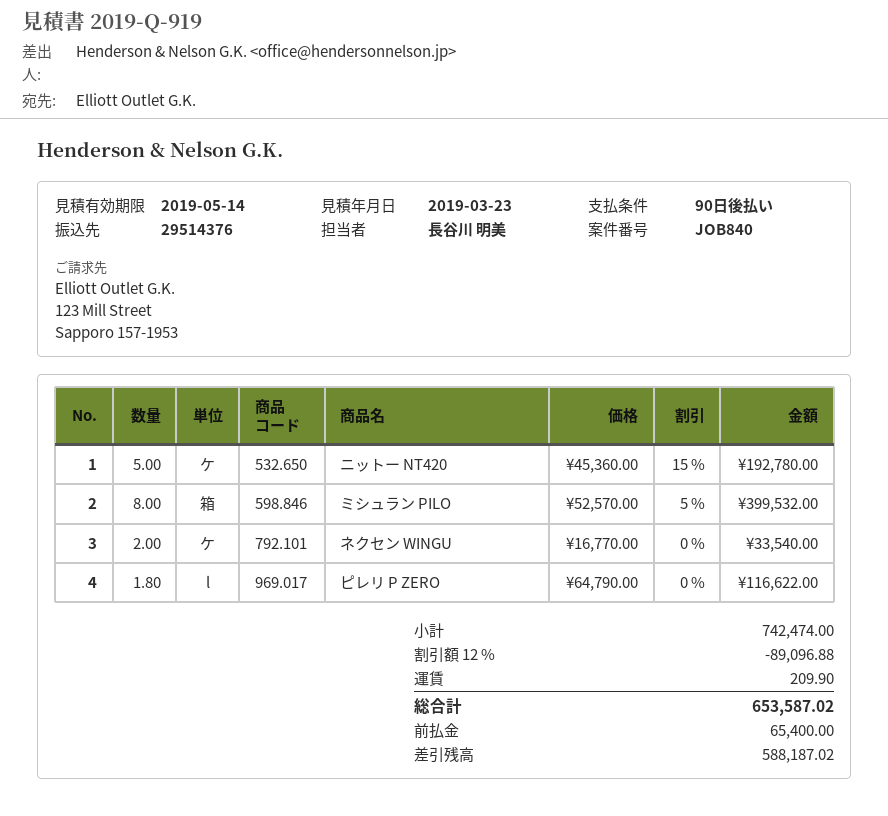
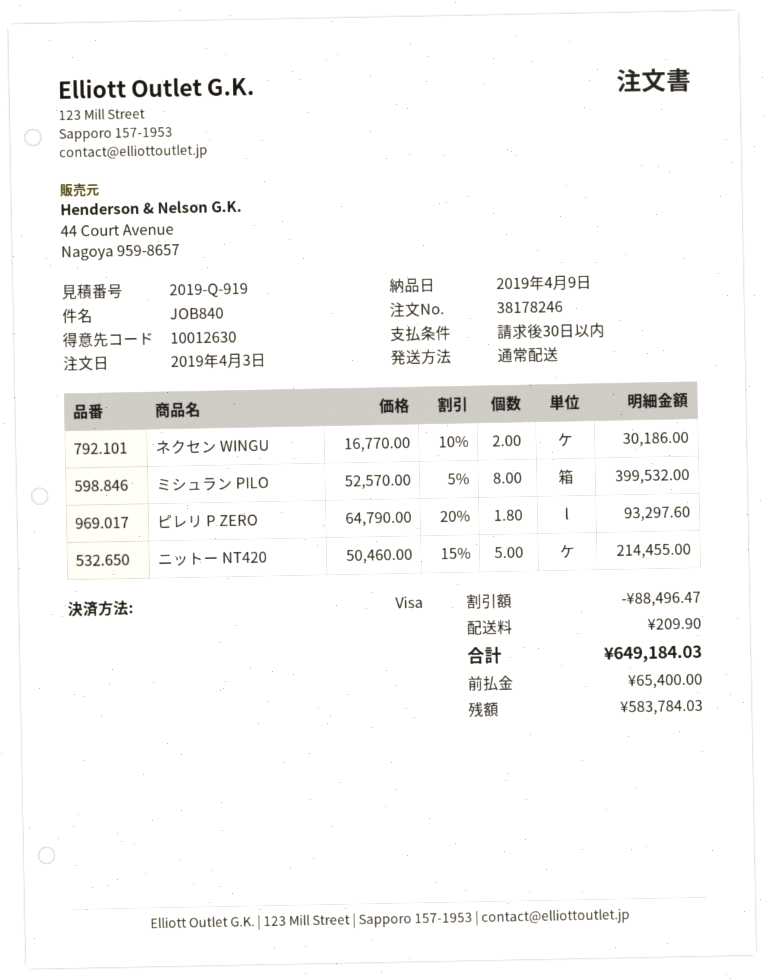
payment terms: 90 days -> 30 days
ニットー NT420: 5 x 45360.00 - 15% = 192780.00 -> 5 x 50460.00 - 15% = 214455.00
ネクセン WINGU: 2 x 16770.00 = 33540.00 -> 2 x 16770.00 - 10% = 30186.00
ピレリ P ZERO: 1.8 x 64790.00 = 116622.00 -> 1.8 x 64790.00 - 20% = 93297.60
discount: 89096.88 -> 88496.47
total: 653587.02 -> 649184.03
balance: 588187.02 -> 583784.03

